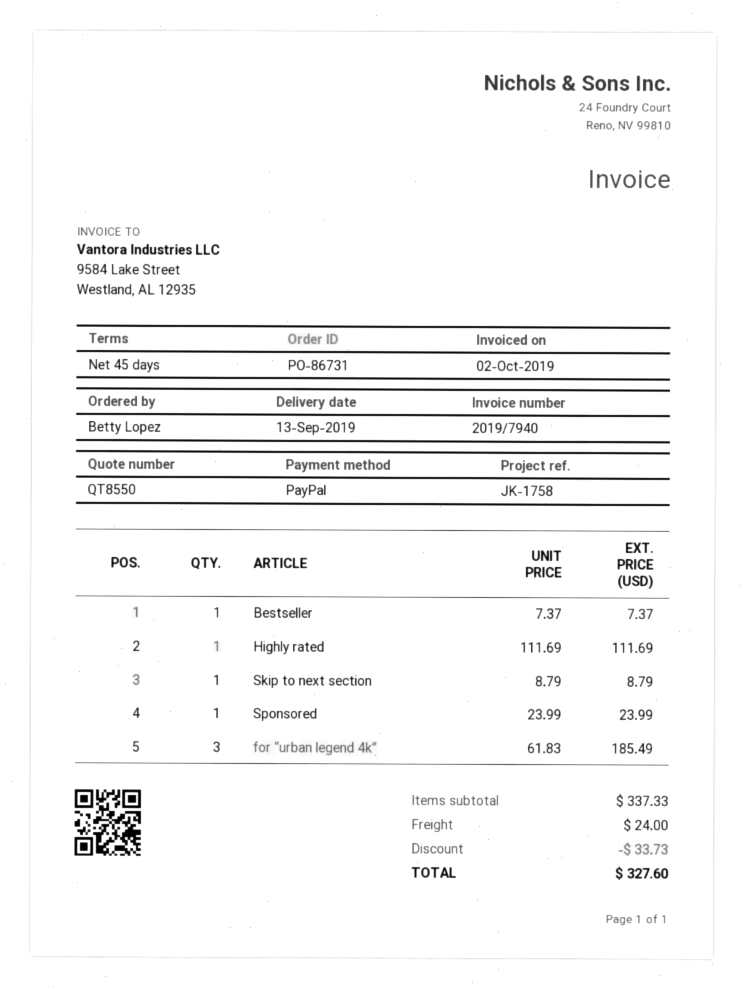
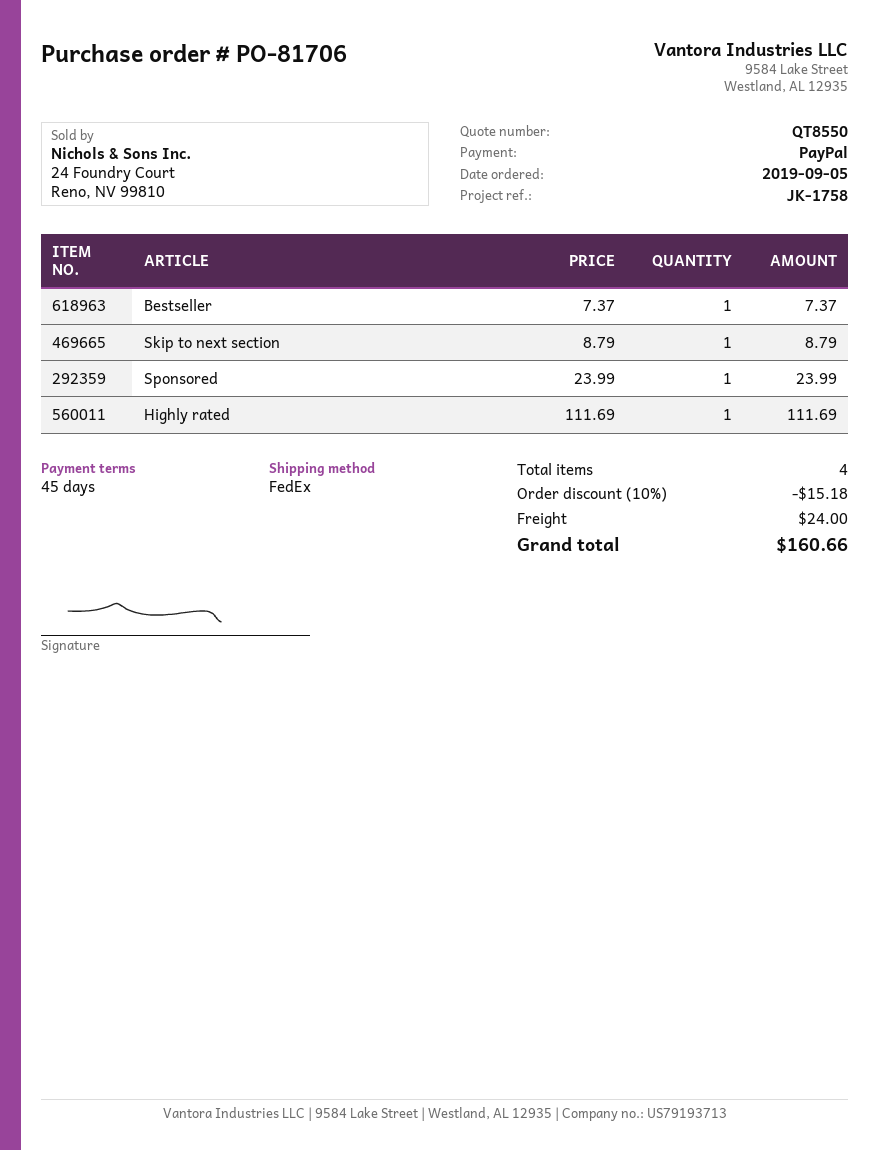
order number: PO-86731 -> PO-81706
for “urban legend 4k”: 3 x 61.83 = 185.49 -> none
discount: 33.73 -> 15.18
total: 327.60 -> 160.66

